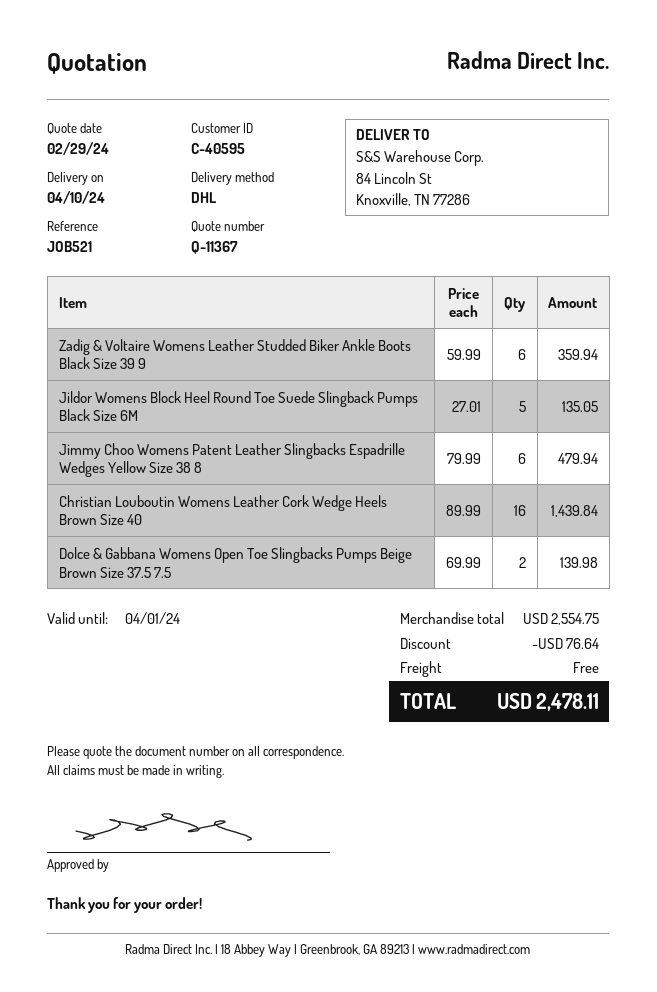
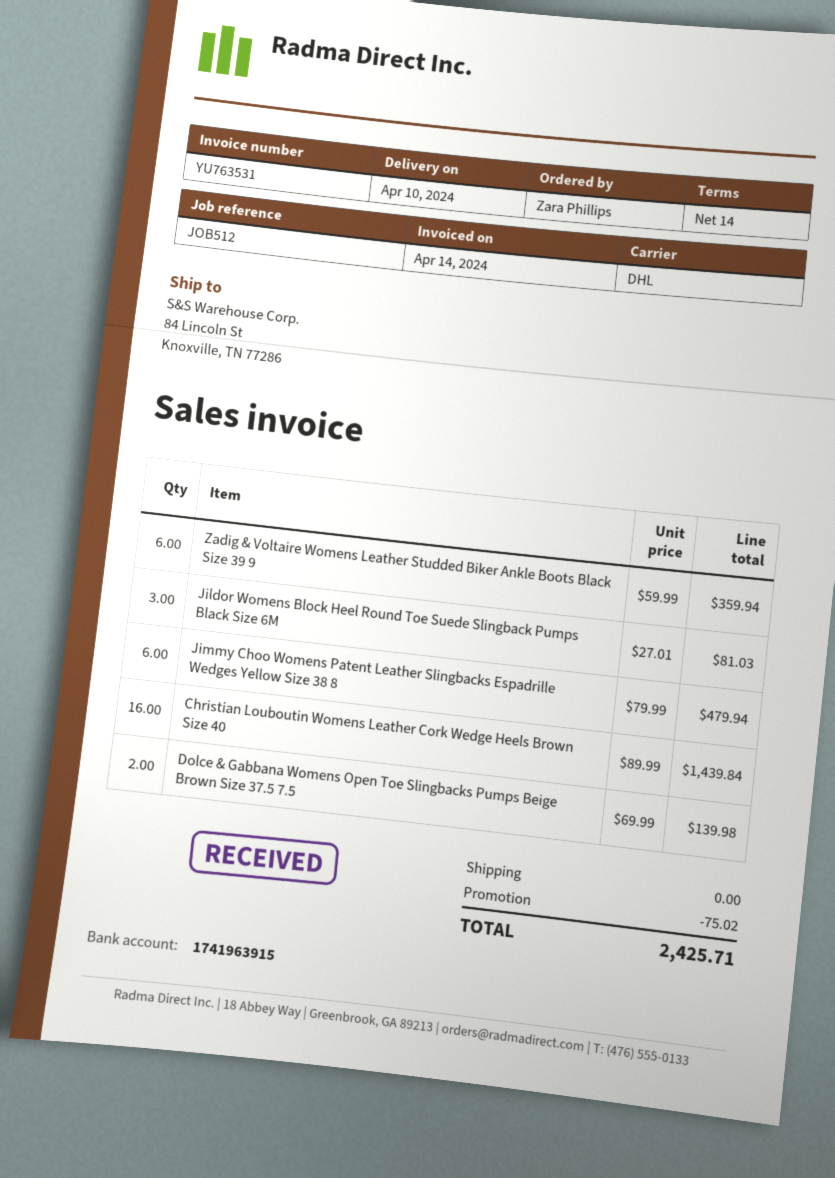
reference: JOB521 -> JOB512
Jildor Womens Block Heel Round Toe Suede Slingback Pumps Black Size 6M: 5 x 27.01 = 135.05 -> 3 x 27.01 = 81.03
discount: 76.64 -> 75.02
total: 2478.11 -> 2425.71

